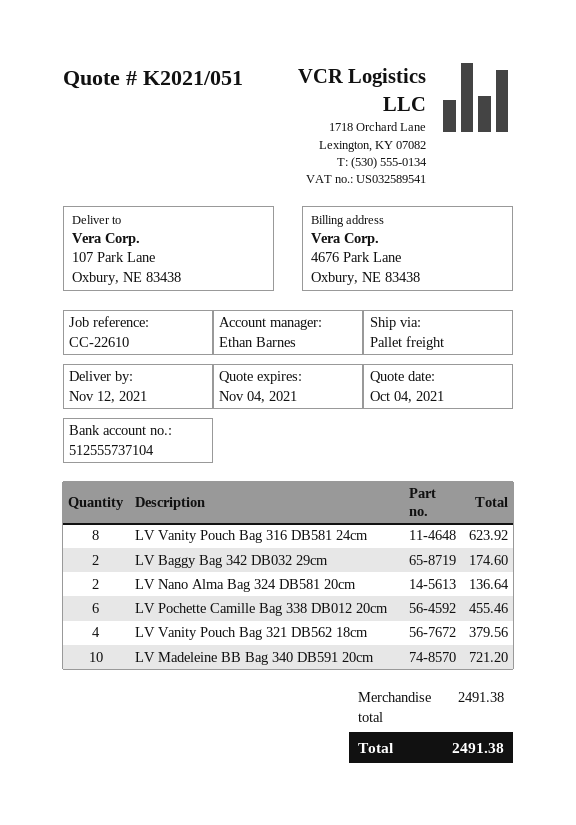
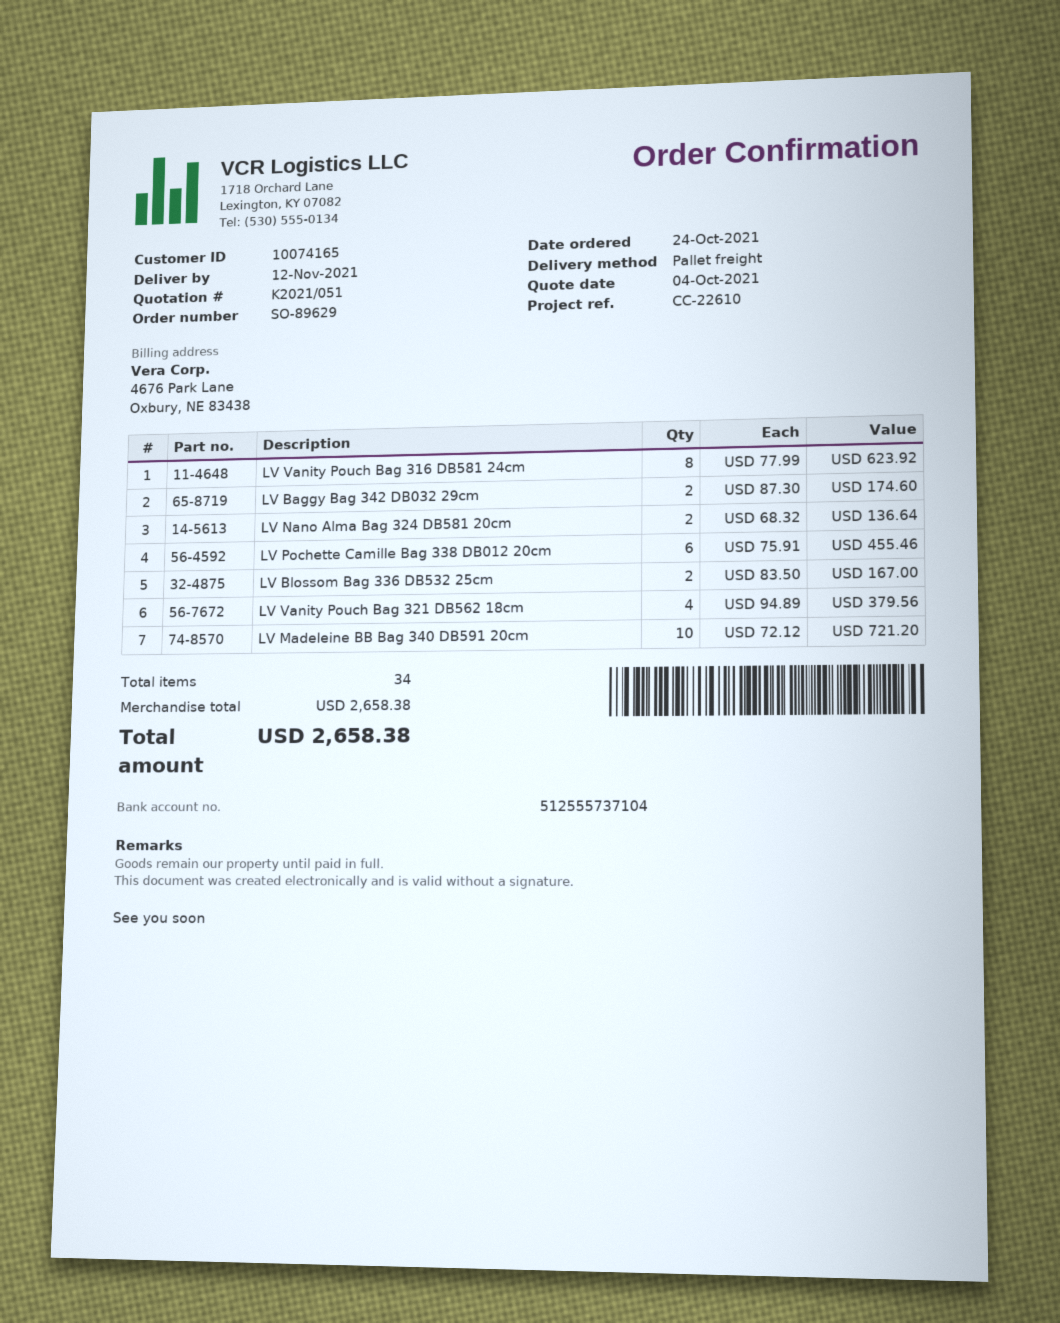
LV Blossom Bag 336 DB532 25cm: none -> 2 for 167.00
subtotal: 2491.38 -> 2658.38
total: 2491.38 -> 2658.38

